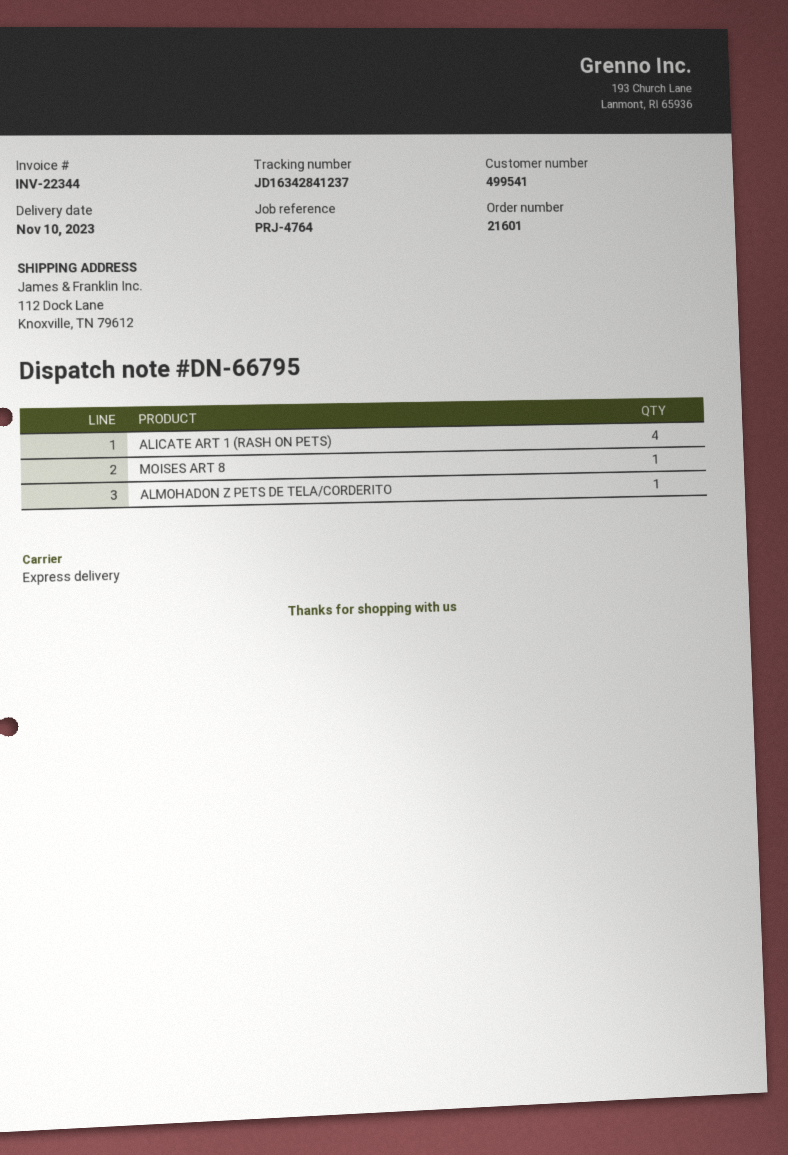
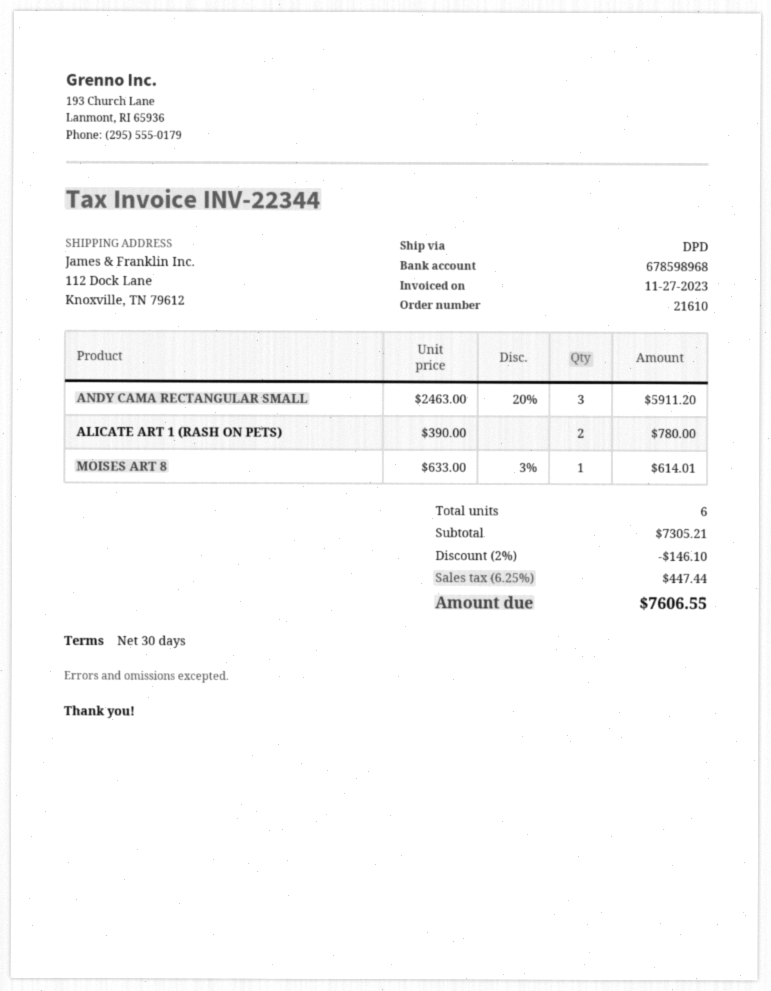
order number: 21601 -> 21610
shipping method: express -> DPD
ALICATE ART 1 (RASH ON PETS): 4 -> 2
ALMOHADON Z PETS DE TELA/CORDERITO: 1 -> none
ANDY CAMA RECTANGULAR SMALL: none -> 3

